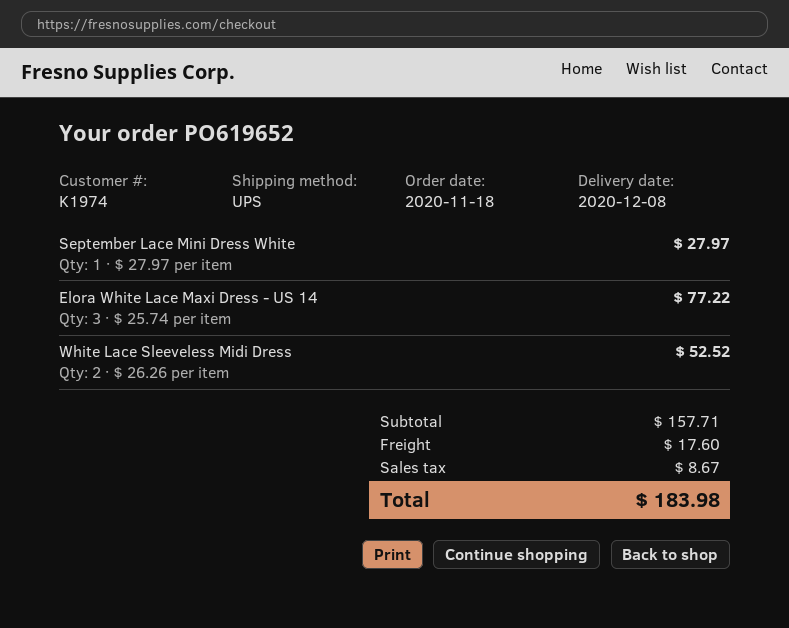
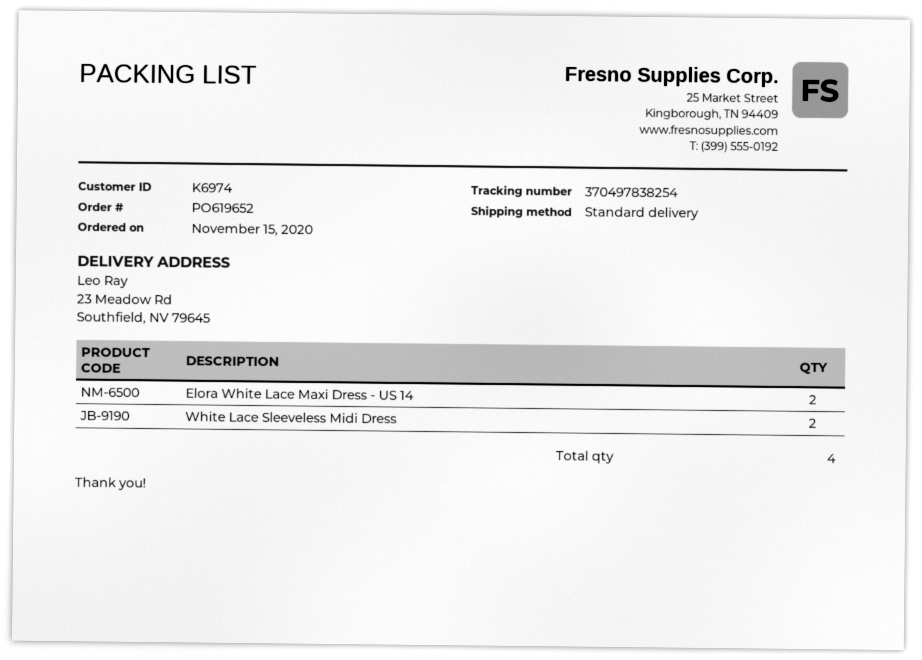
order date: 2020-11-18 -> 2020-11-15
customer number: K1974 -> K6974
shipping method: UPS -> standard
September Lace Mini Dress White: 1 -> none
Elora White Lace Maxi Dress - US 14: 3 -> 2

